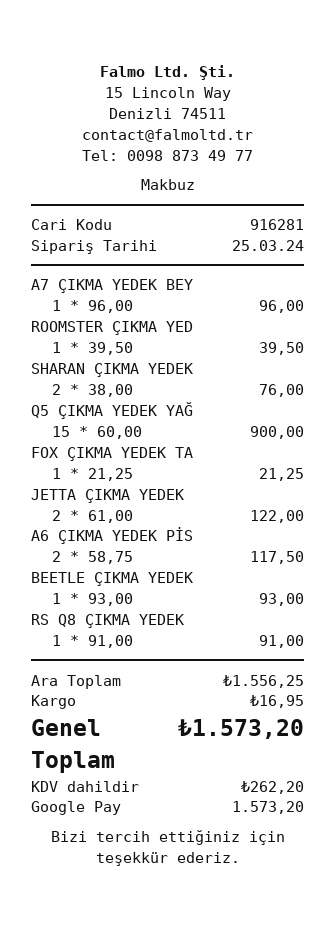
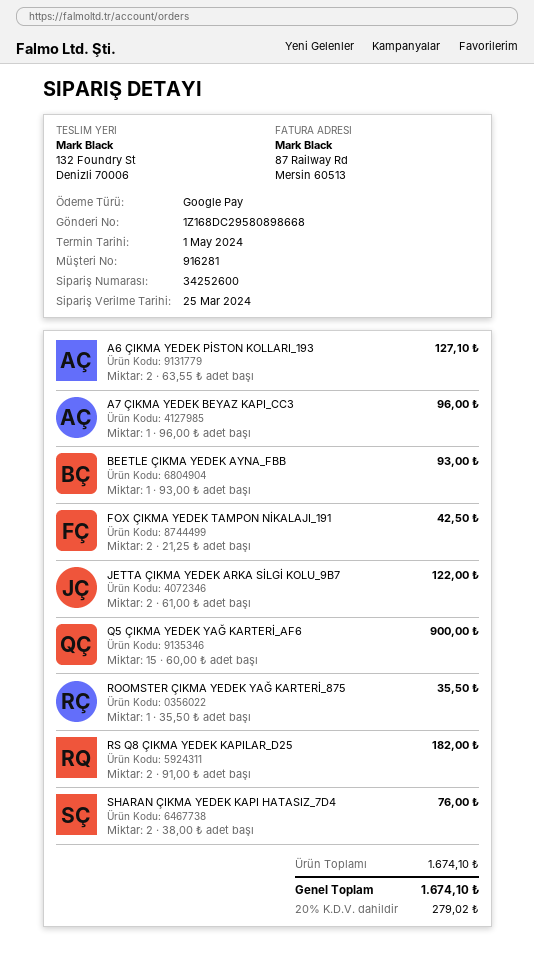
ROOMSTER ÇIKMA YED: 1 x 39.50 = 39.50 -> 1 x 35.50 = 35.50
FOX ÇIKMA YEDEK TA: 1 x 21.25 = 21.25 -> 2 x 21.25 = 42.50
A6 ÇIKMA YEDEK PİS: 2 x 58.75 = 117.50 -> 2 x 63.55 = 127.10
RS Q8 ÇIKMA YEDEK: 1 x 91.00 = 91.00 -> 2 x 91.00 = 182.00
subtotal: 1556.25 -> 1674.10
shipping: 16.95 -> none
tax: 262.20 -> 279.02
total: 1573.20 -> 1674.10

